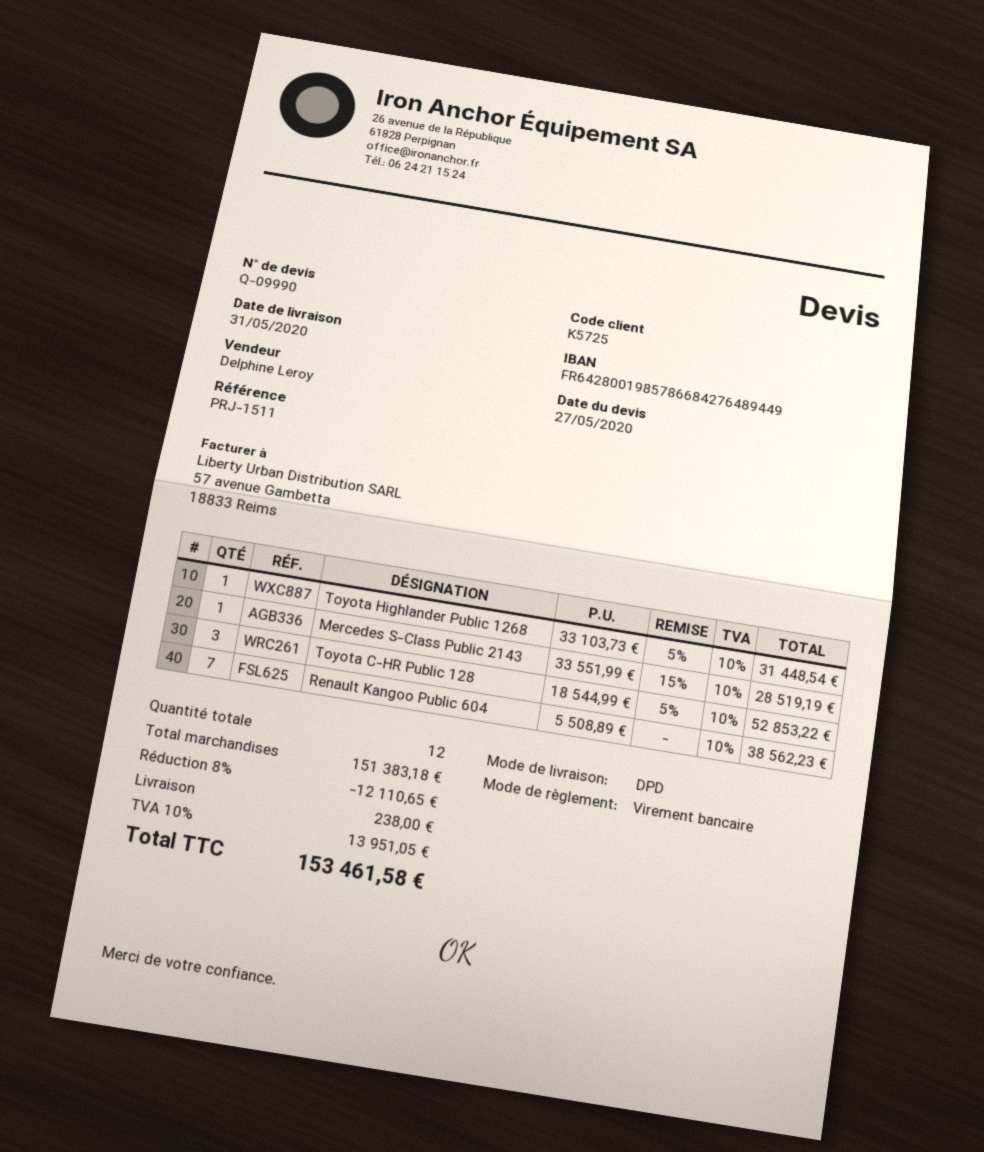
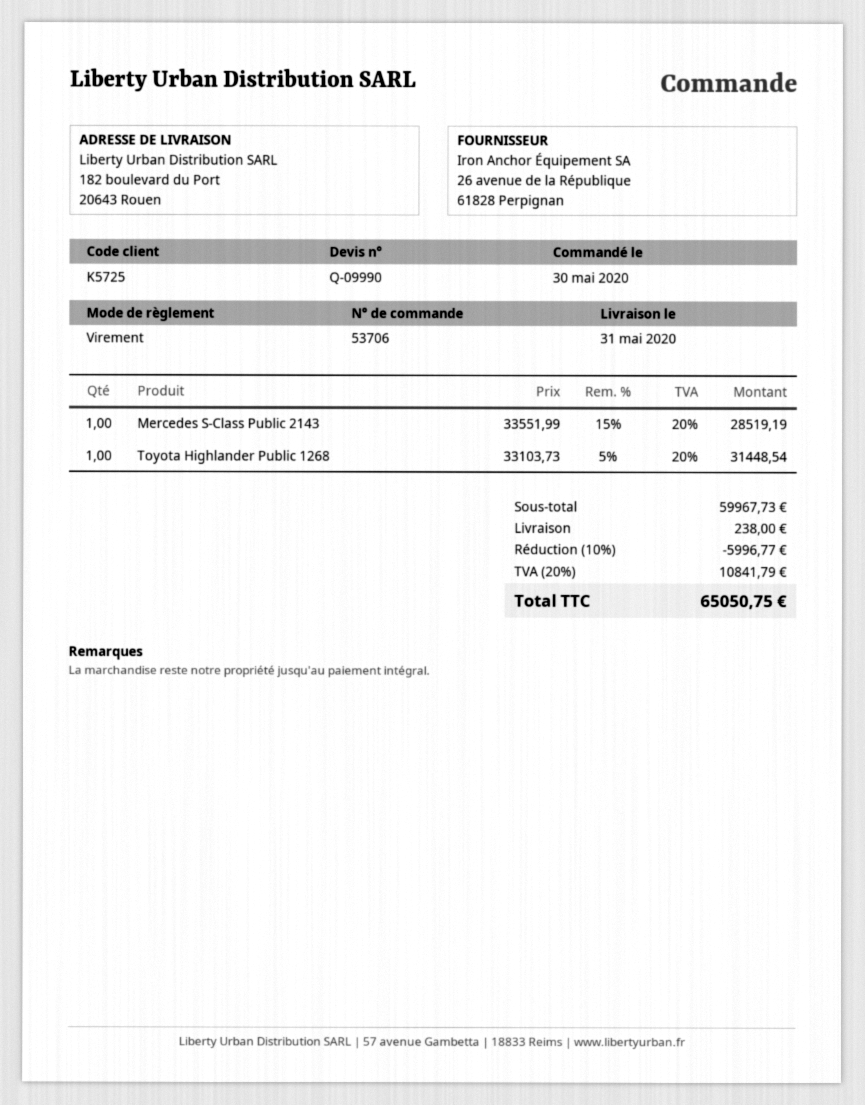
Toyota C-HR Public 128: 3 x 18544.99 - 5% = 52853.22 -> none
Renault Kangoo Public 604: 7 x 5508.89 = 38562.23 -> none
subtotal: 151383.18 -> 59967.73
discount: 8% = 12110.65 -> 10% = 5996.77
tax: 10% = 13951.05 -> 20% = 10841.79
total: 153461.58 -> 65050.75

